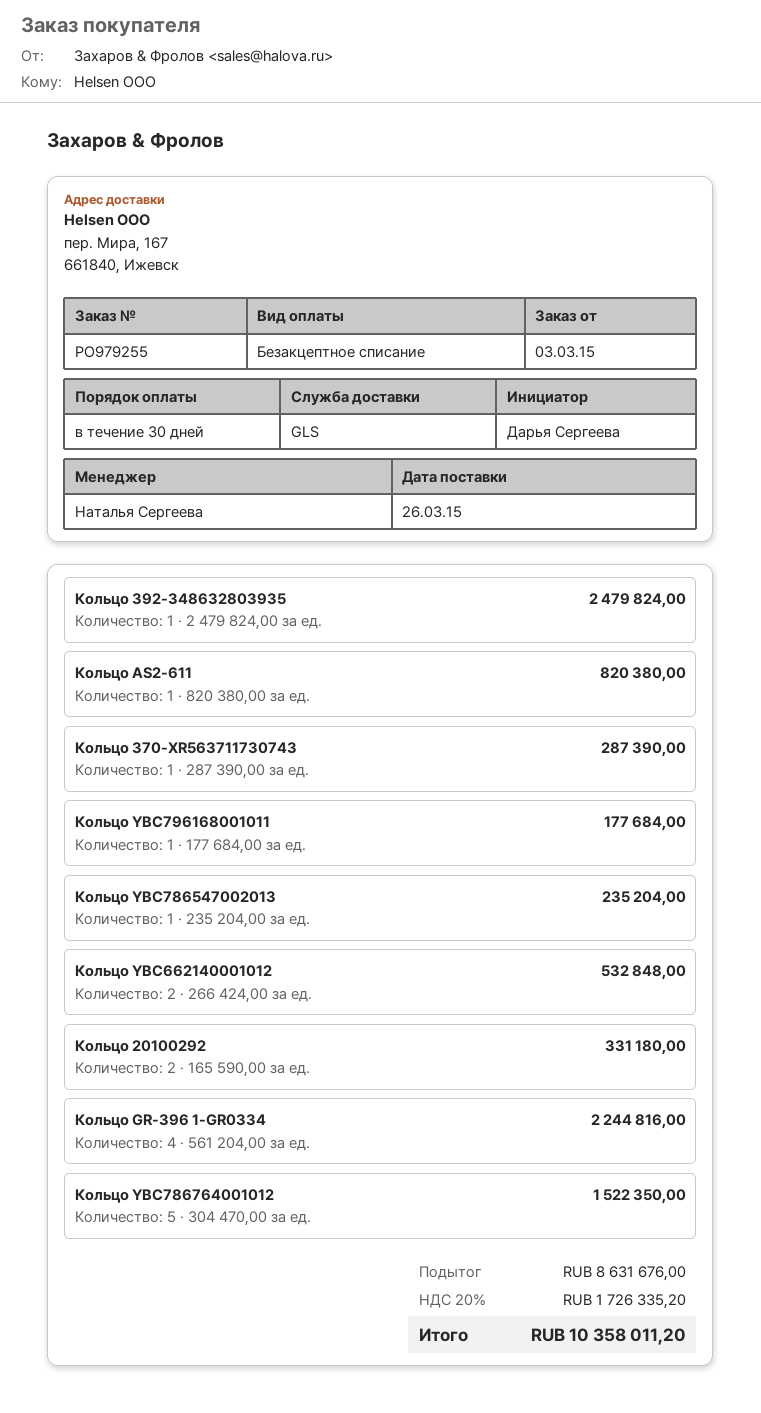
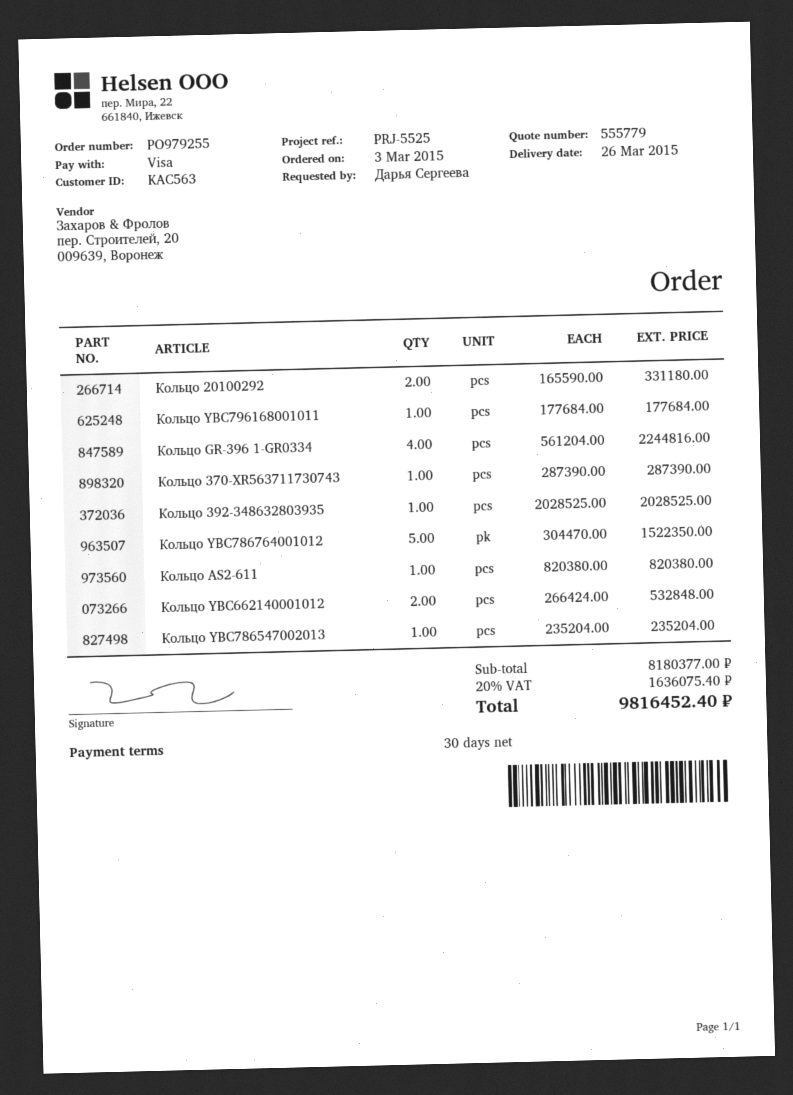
payment method: direct debit -> Visa
Кольцо 392-348632803935: 1 x 2479824.00 = 2479824.00 -> 1 x 2028525.00 = 2028525.00
subtotal: 8631676.00 -> 8180377.00
tax: 20% = 1726335.20 -> 20% = 1636075.40
total: 10358011.20 -> 9816452.40

